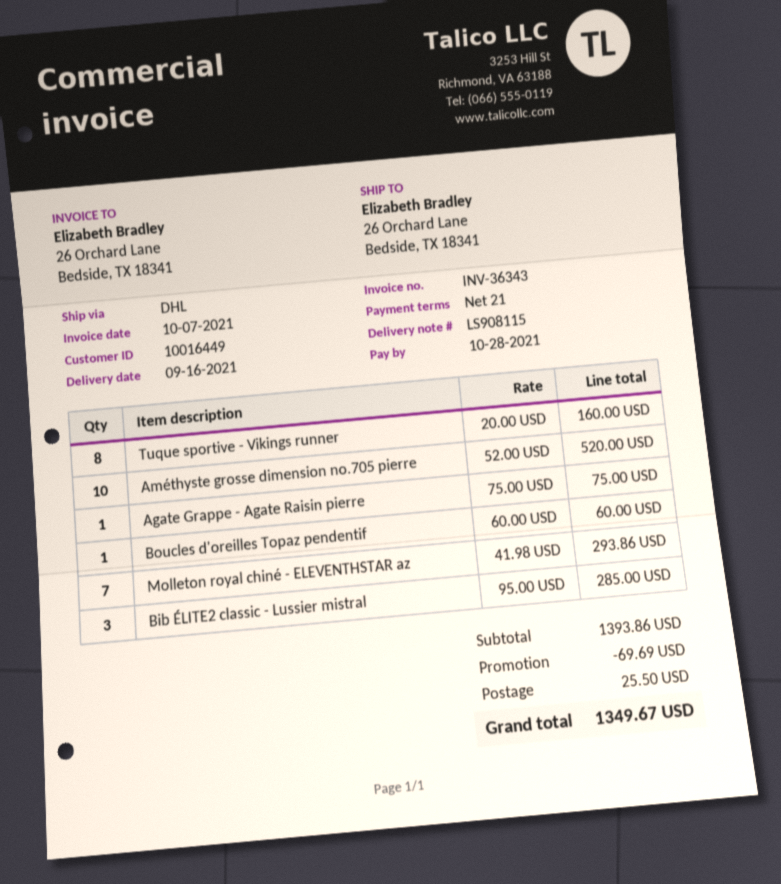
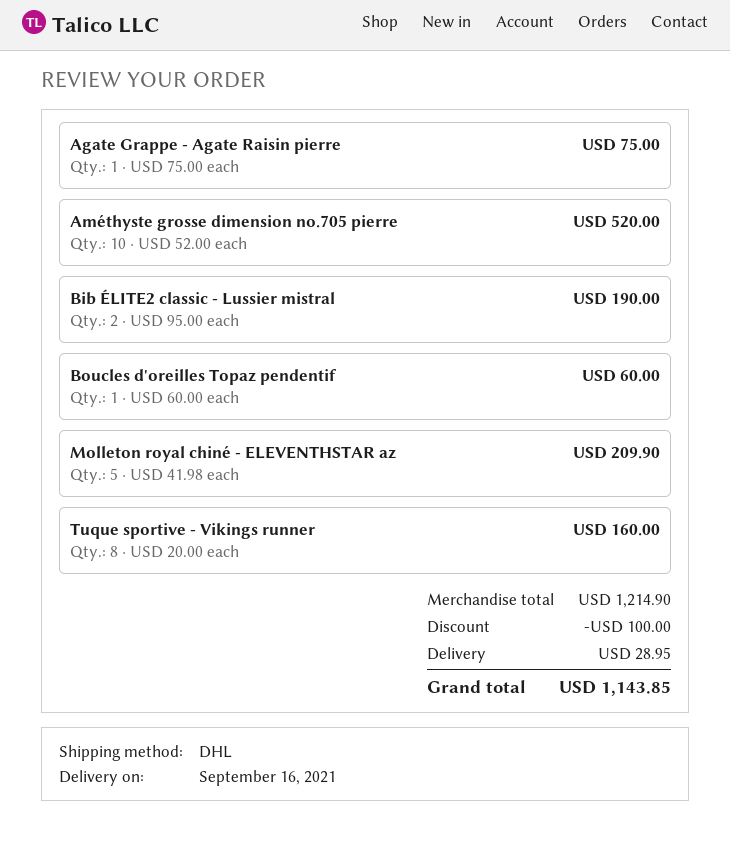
Molleton royal chiné - ELEVENTHSTAR az: 7 x 41.98 = 293.86 -> 5 x 41.98 = 209.90
Bib ÉLITE2 classic - Lussier mistral: 3 x 95.00 = 285.00 -> 2 x 95.00 = 190.00
subtotal: 1393.86 -> 1214.90
discount: 69.69 -> 100.00
shipping: 25.50 -> 28.95
total: 1349.67 -> 1143.85

